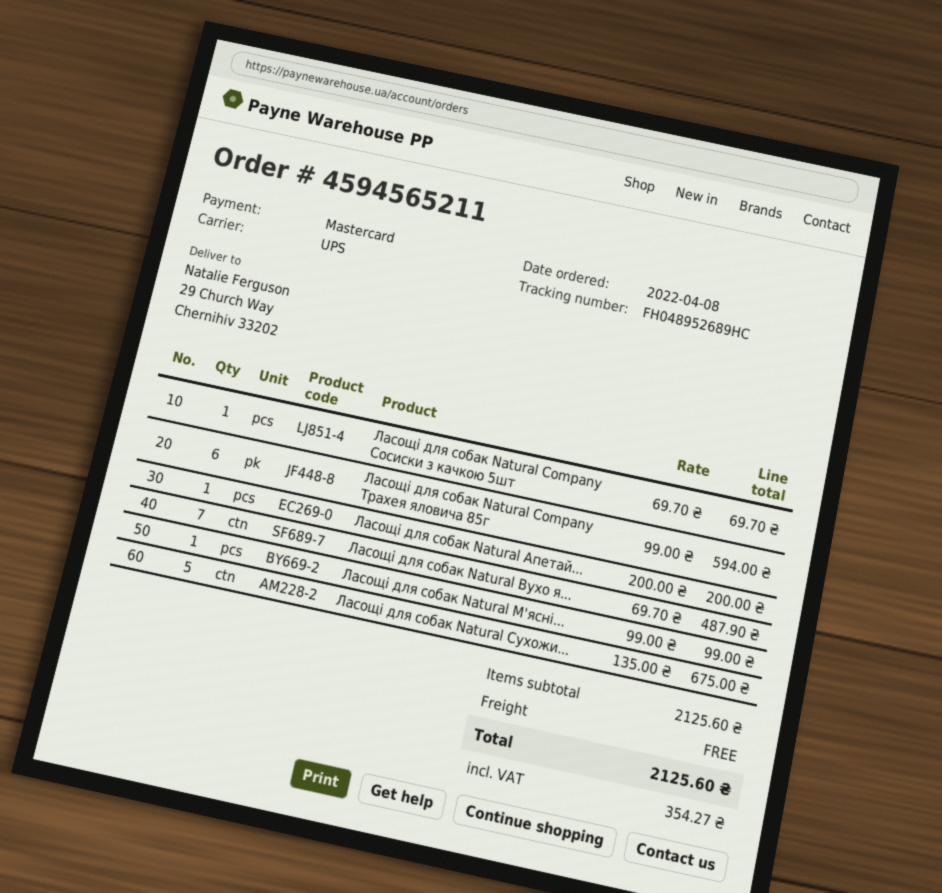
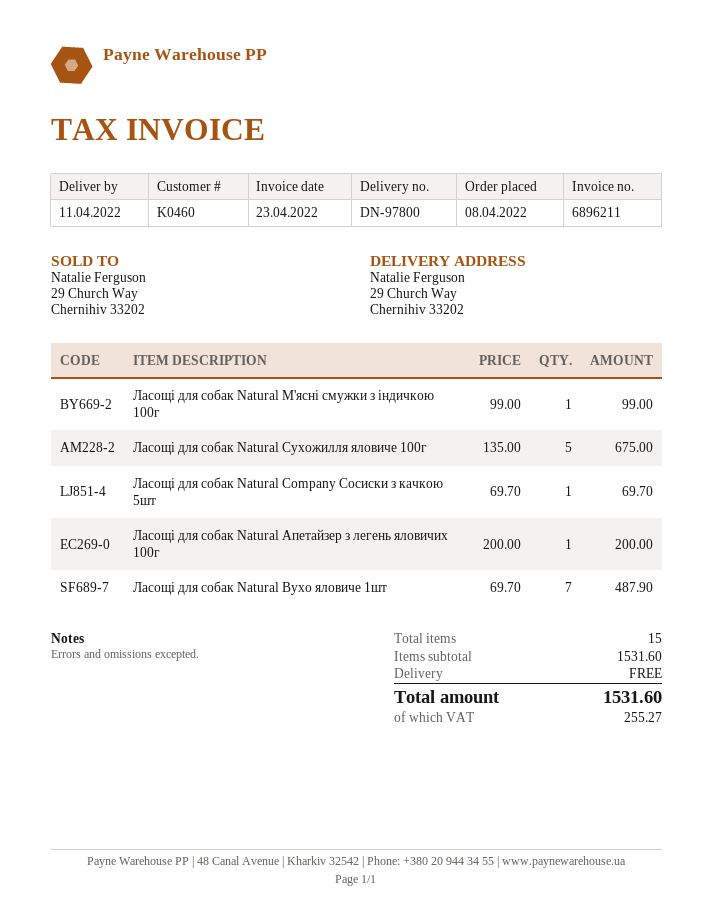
Ласощі для собак Natural Company Трахея яловича 85г: 6 x 99.00 = 594.00 -> none
subtotal: 2125.60 -> 1531.60
tax: 354.27 -> 255.27
total: 2125.60 -> 1531.60

